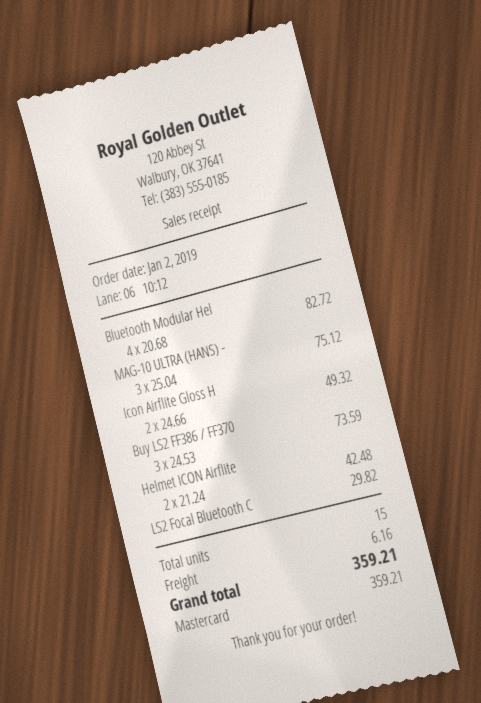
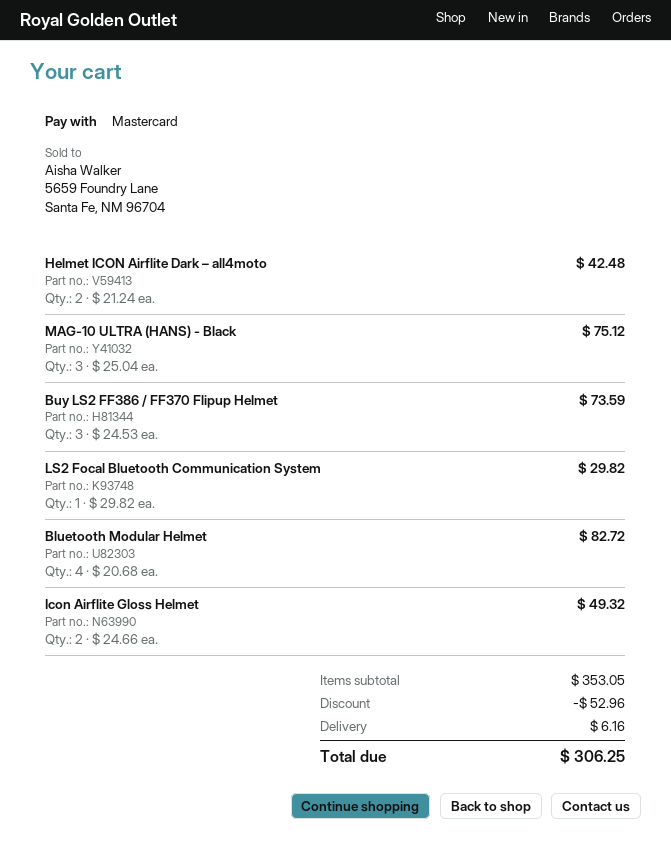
discount: none -> 52.96
total: 359.21 -> 306.25

